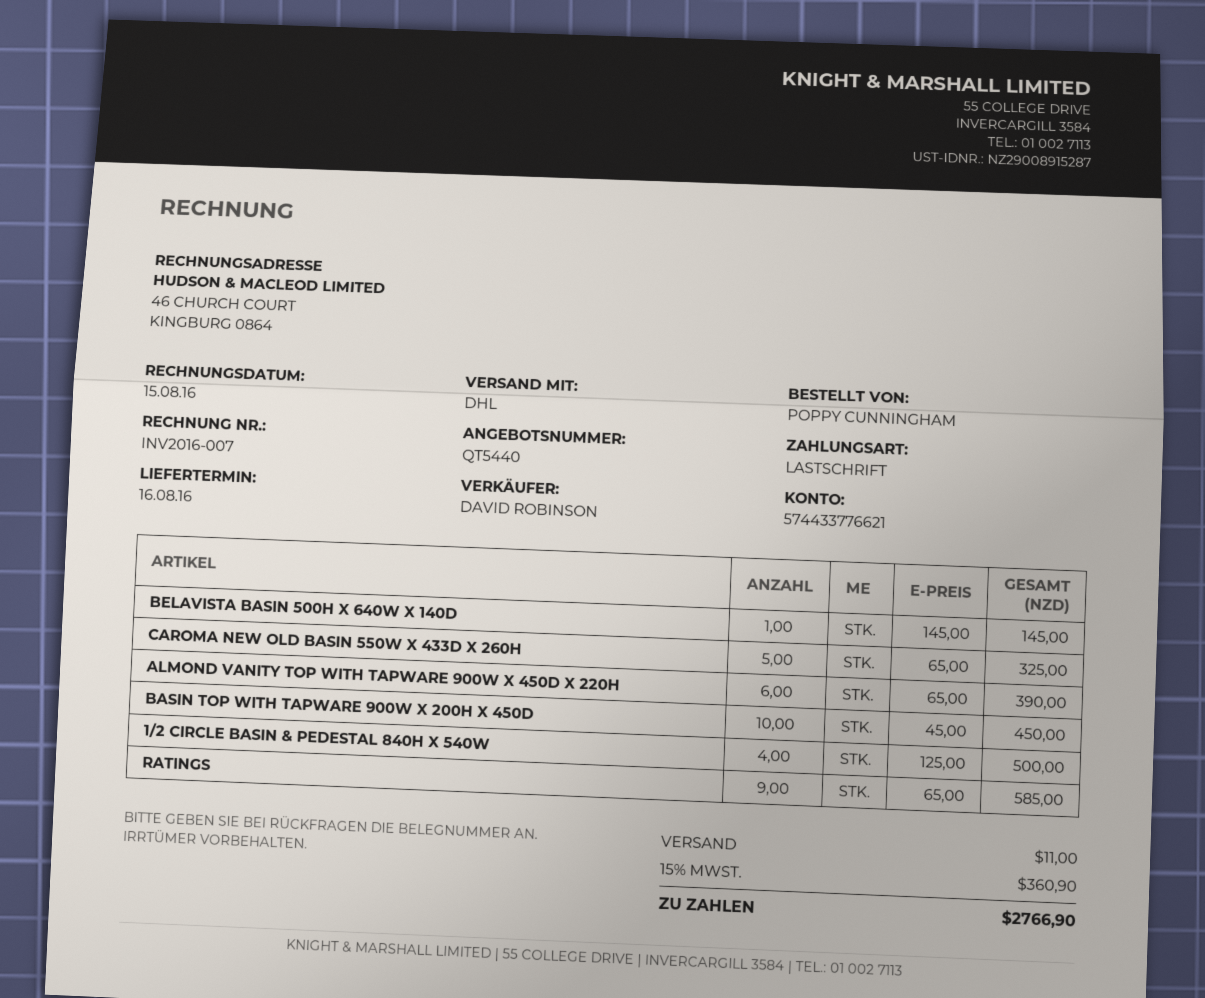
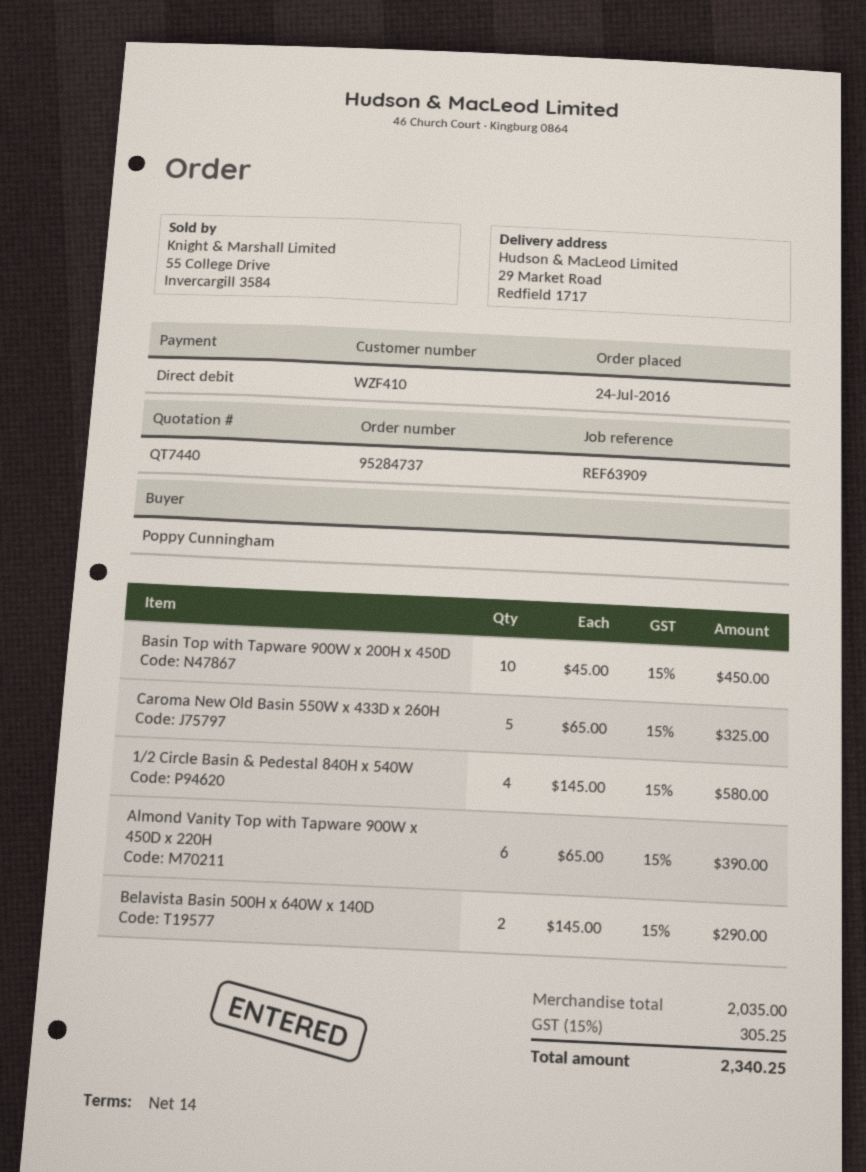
quote number: QT5440 -> QT7440
BELAVISTA BASIN 500H X 640W X 140D: 1 x 145.00 = 145.00 -> 2 x 145.00 = 290.00
1/2 CIRCLE BASIN & PEDESTAL 840H X 540W: 4 x 125.00 = 500.00 -> 4 x 145.00 = 580.00
RATINGS: 9 x 65.00 = 585.00 -> none
shipping: 11.00 -> none
tax: 15% = 360.90 -> 15% = 305.25
total: 2766.90 -> 2340.25

